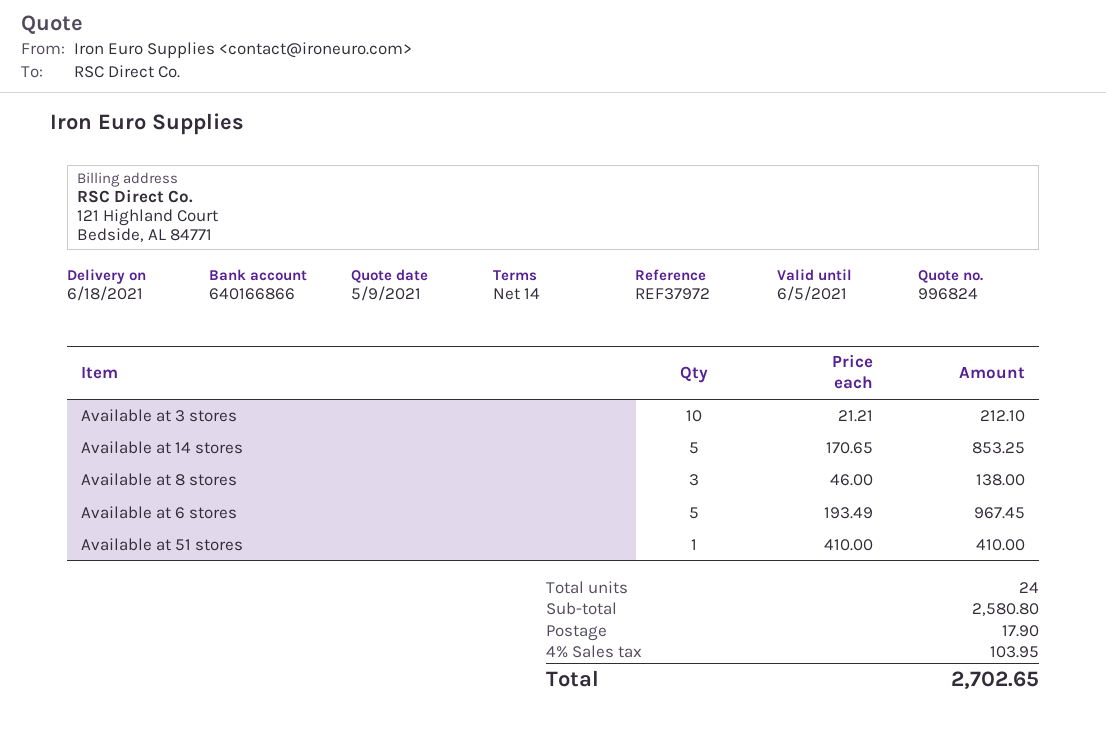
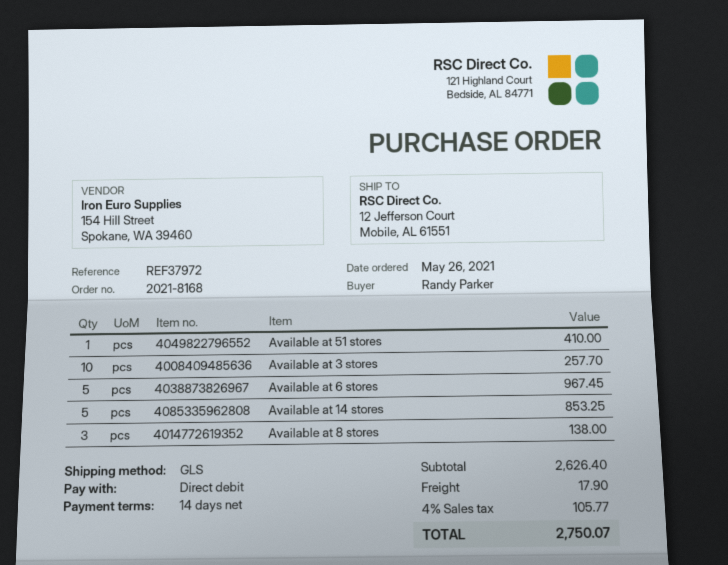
Available at 3 stores: 10 for 212.10 -> 10 for 257.70
subtotal: 2580.80 -> 2626.40
tax: 4% = 103.95 -> 4% = 105.77
total: 2702.65 -> 2750.07

